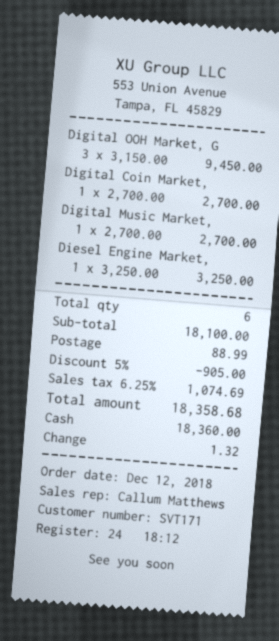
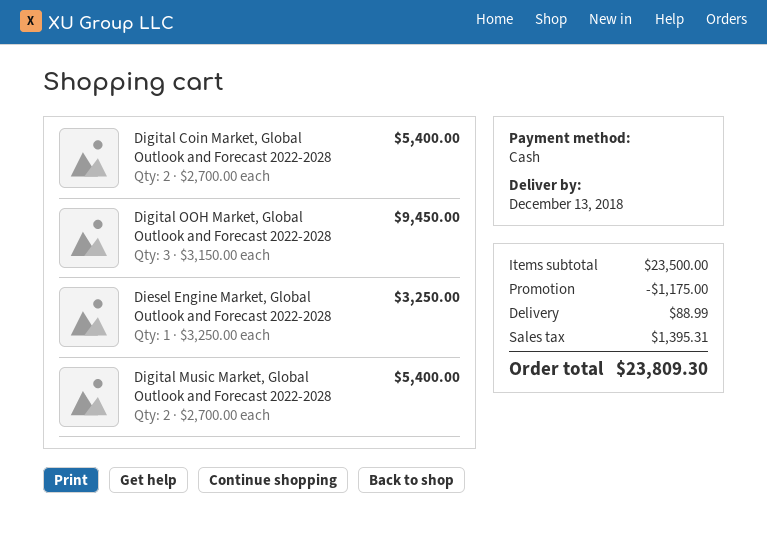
Digital Coin Market,: 1 x 2700.00 = 2700.00 -> 2 x 2700.00 = 5400.00
Digital Music Market,: 1 x 2700.00 = 2700.00 -> 2 x 2700.00 = 5400.00
subtotal: 18100.00 -> 23500.00
discount: 905.00 -> 1175.00
tax: 1074.69 -> 1395.31
total: 18358.68 -> 23809.30

